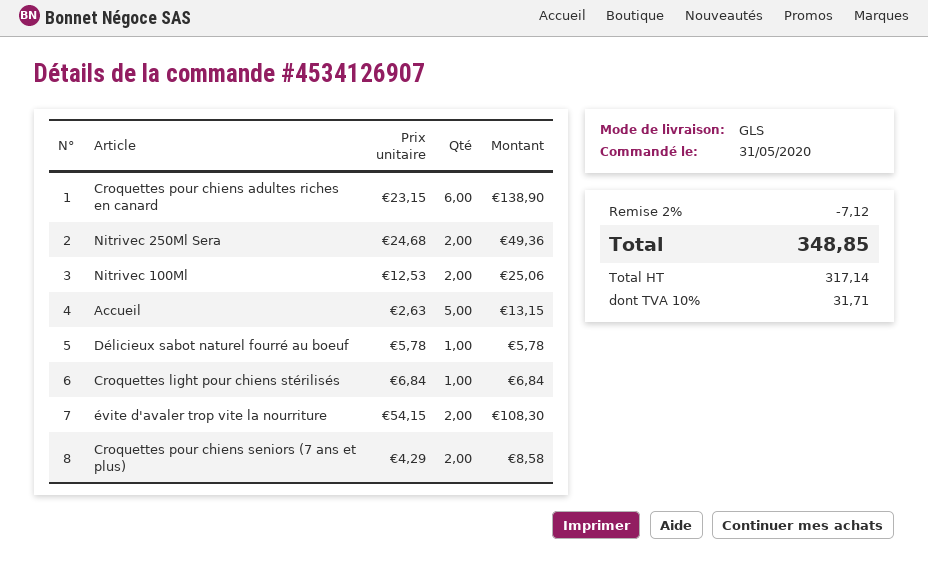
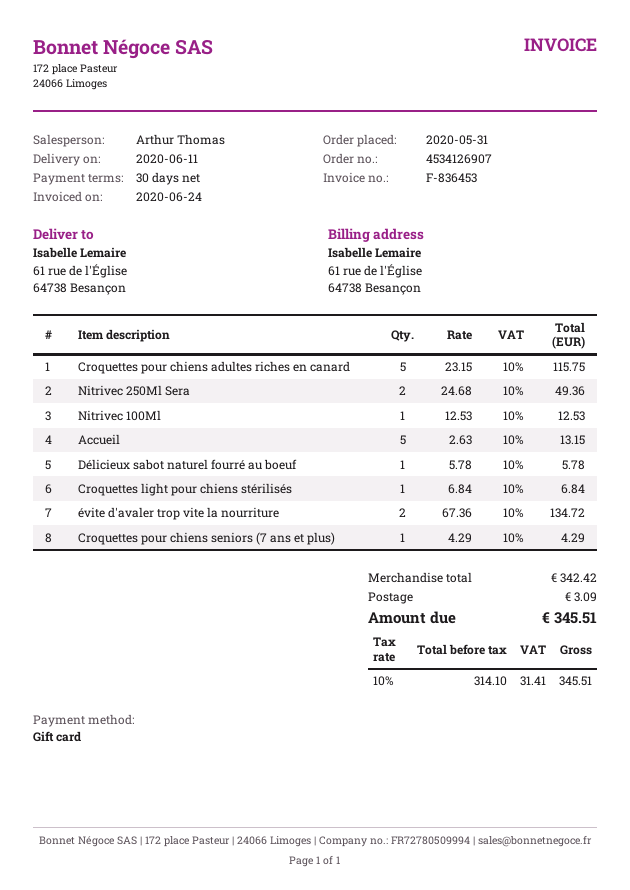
Croquettes pour chiens adultes riches en canard: 6 x 23.15 = 138.90 -> 5 x 23.15 = 115.75
Nitrivec 100Ml: 2 x 12.53 = 25.06 -> 1 x 12.53 = 12.53
évite d'avaler trop vite la nourriture: 2 x 54.15 = 108.30 -> 2 x 67.36 = 134.72
Croquettes pour chiens seniors (7 ans et plus): 2 x 4.29 = 8.58 -> 1 x 4.29 = 4.29
discount: 2% = 7.12 -> none
shipping: none -> 3.09
net: 317.14 -> 314.10
tax: 10% = 31.71 -> 10% = 31.41
total: 348.85 -> 345.51

